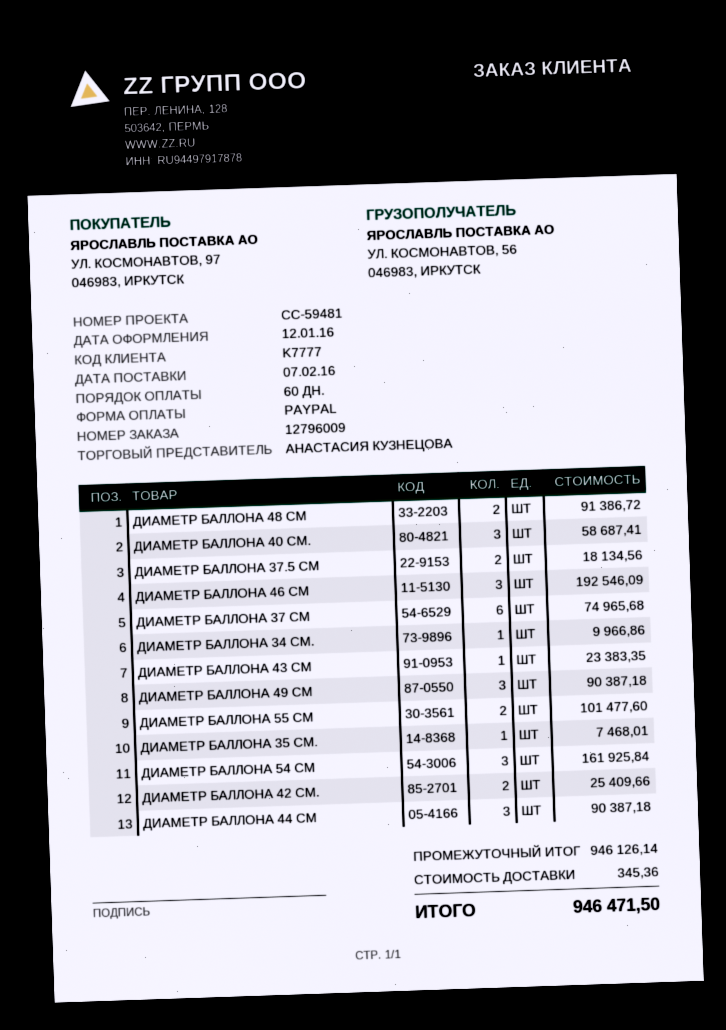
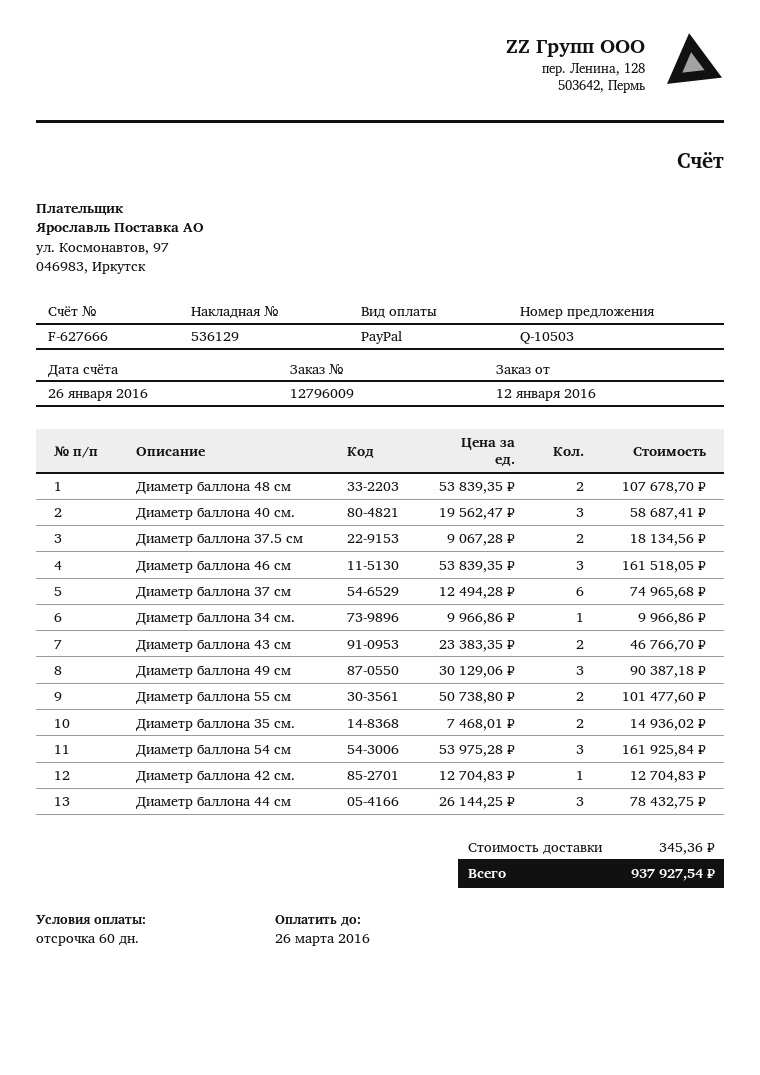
ДИАМЕТР БАЛЛОНА 48 СМ: 2 for 91386.72 -> 2 for 107678.70
ДИАМЕТР БАЛЛОНА 46 СМ: 3 for 192546.09 -> 3 for 161518.05
ДИАМЕТР БАЛЛОНА 43 СМ: 1 for 23383.35 -> 2 for 46766.70
ДИАМЕТР БАЛЛОНА 35 СМ.: 1 for 7468.01 -> 2 for 14936.02
ДИАМЕТР БАЛЛОНА 42 СМ.: 2 for 25409.66 -> 1 for 12704.83
ДИАМЕТР БАЛЛОНА 44 СМ: 3 for 90387.18 -> 3 for 78432.75
total: 946471.50 -> 937927.54

